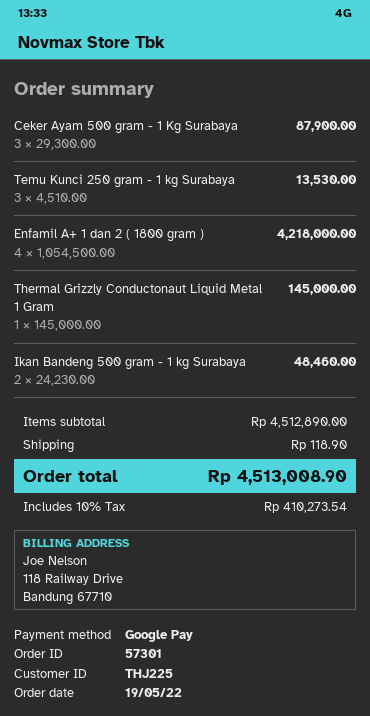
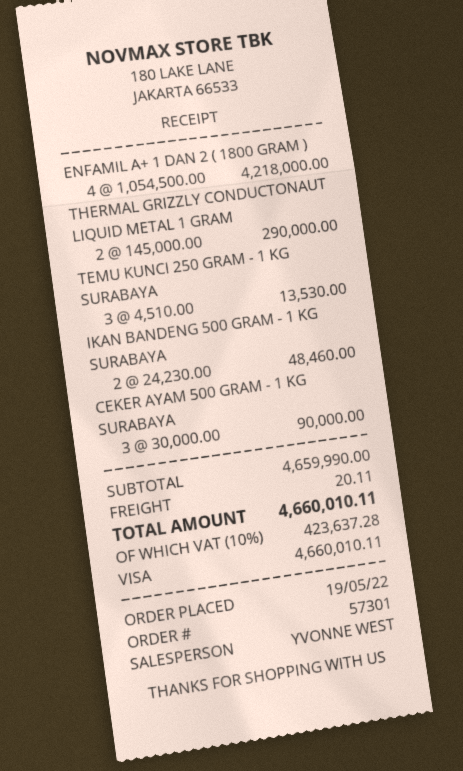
payment method: Google Pay -> Visa
Ceker Ayam 500 gram - 1 Kg Surabaya: 3 x 29300.00 = 87900.00 -> 3 x 30000.00 = 90000.00
Thermal Grizzly Conductonaut Liquid Metal 1 Gram: 1 x 145000.00 = 145000.00 -> 2 x 145000.00 = 290000.00
subtotal: 4512890.00 -> 4659990.00
shipping: 118.90 -> 20.11
tax: 10% = 410273.54 -> 10% = 423637.28
total: 4513008.90 -> 4660010.11

